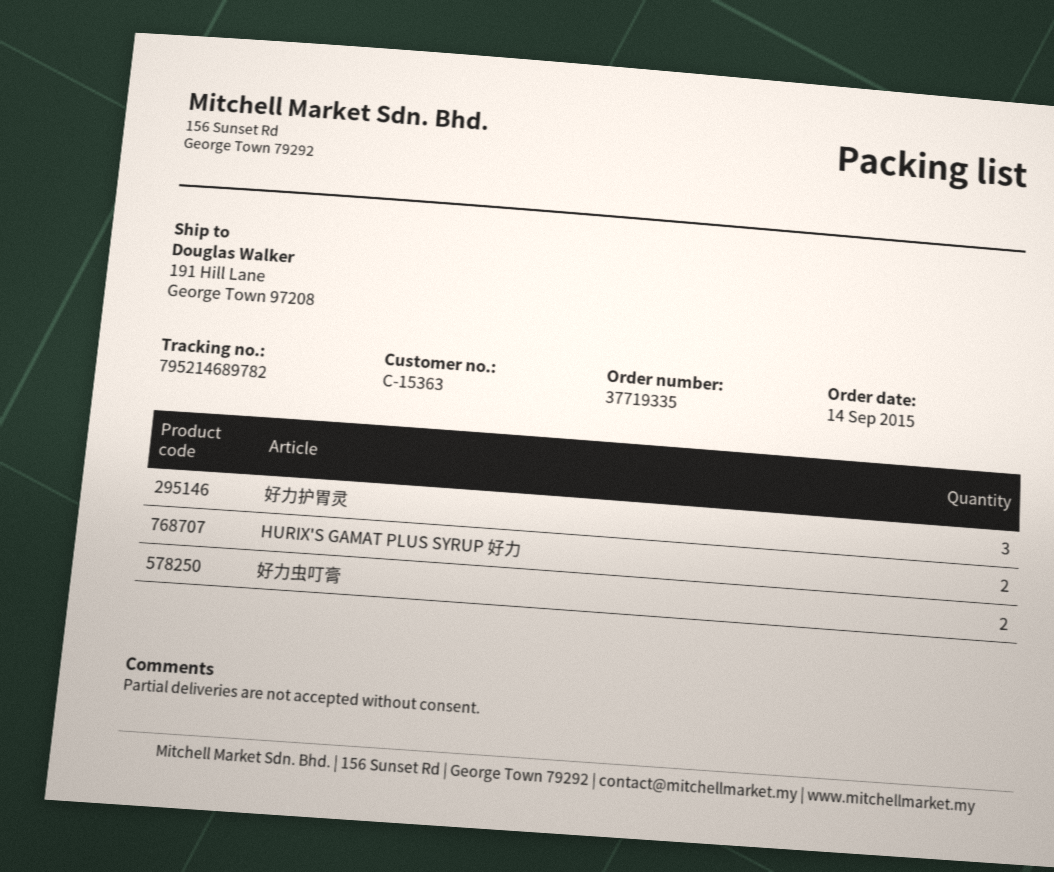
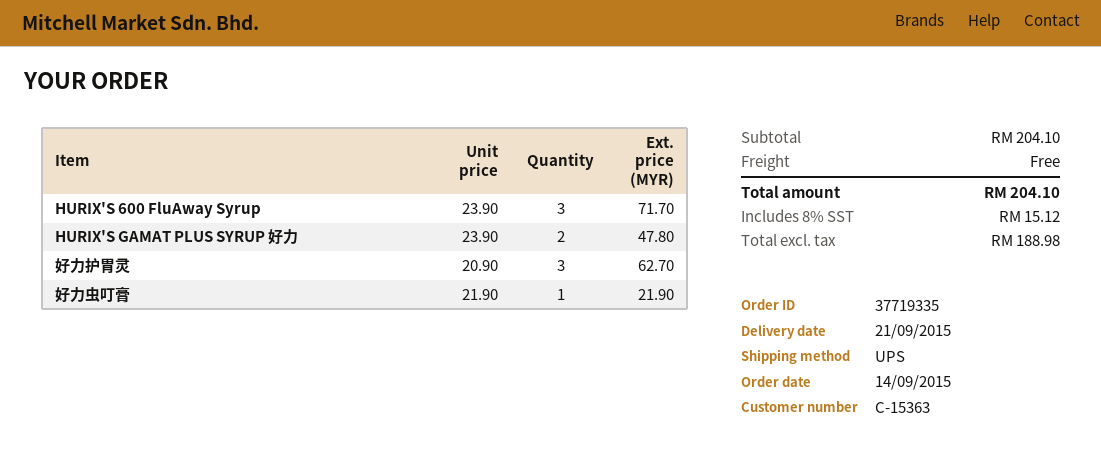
好力虫叮膏: 2 -> 1
HURIX'S 600 FluAway Syrup: none -> 3

